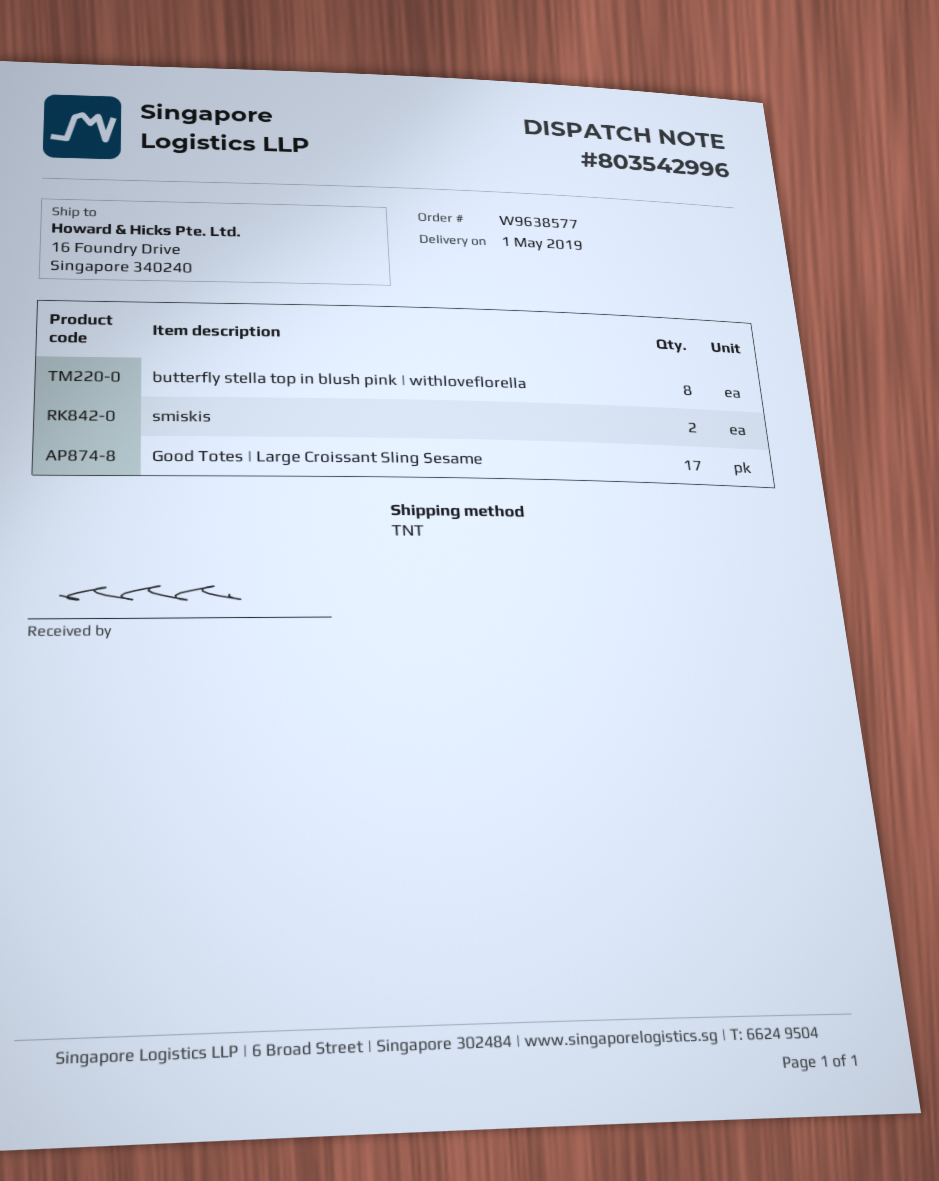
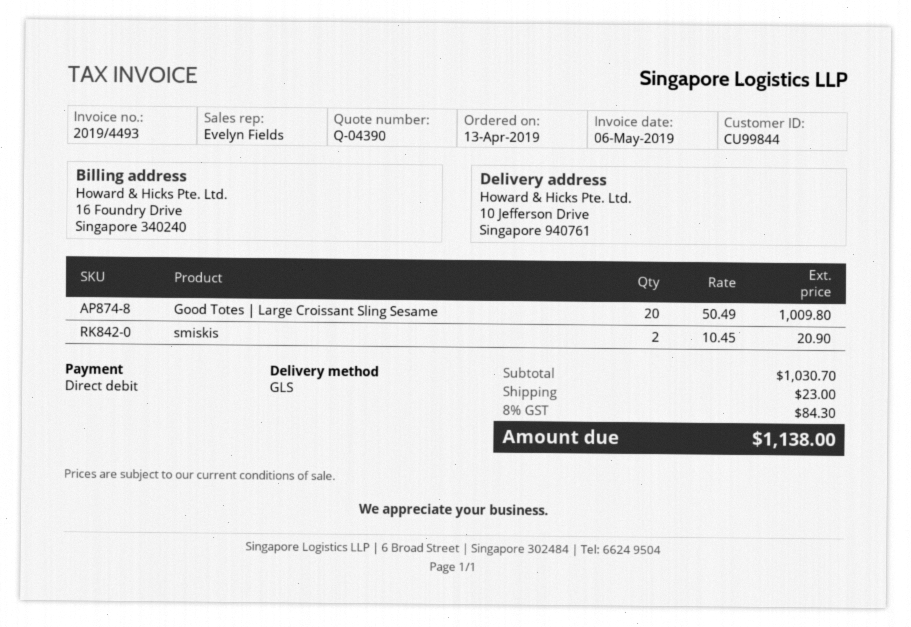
shipping method: TNT -> GLS
ship to: 16 Foundry Drive, Singapore 340240 -> 10 Jefferson Drive, Singapore 940761
butterfly stella top in blush pink | withloveflorella: 8 -> none
Good Totes | Large Croissant Sling Sesame: 17 -> 20

